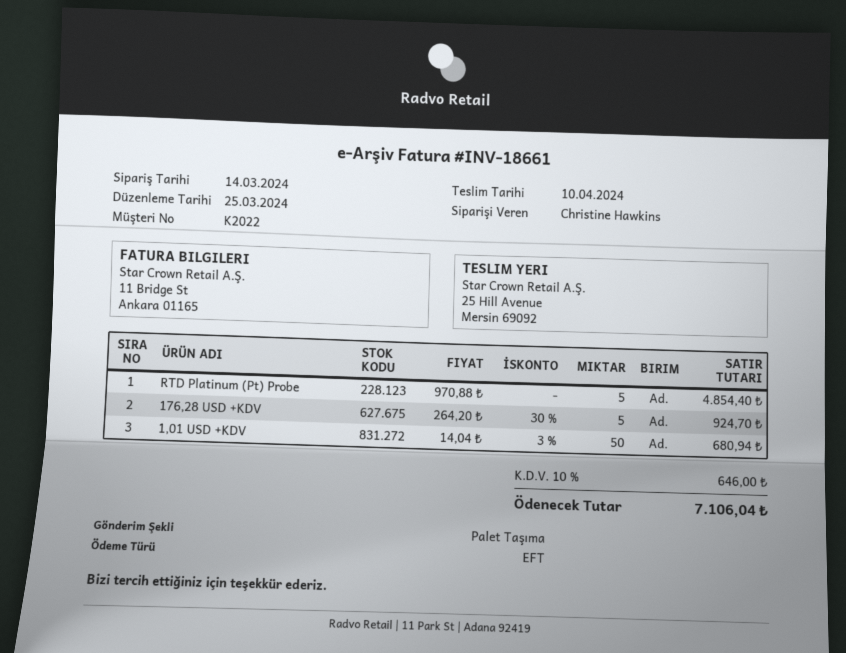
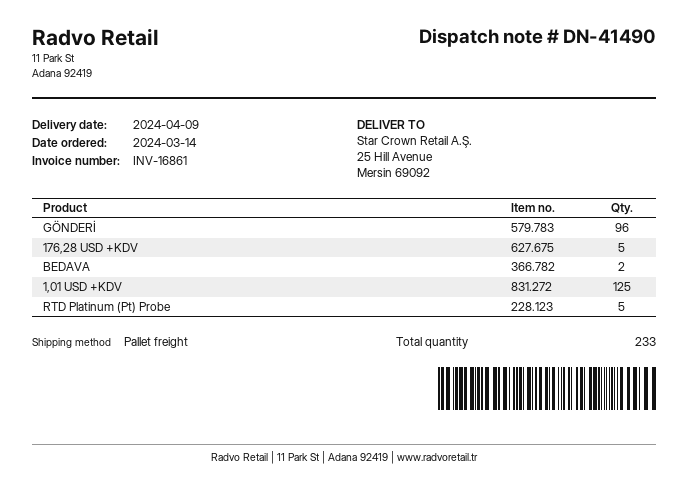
delivery date: 2024-04-10 -> 2024-04-09
invoice number: INV-18661 -> INV-16861
1,01 USD +KDV: 50 -> 125
GÖNDERİ: none -> 96
BEDAVA: none -> 2

